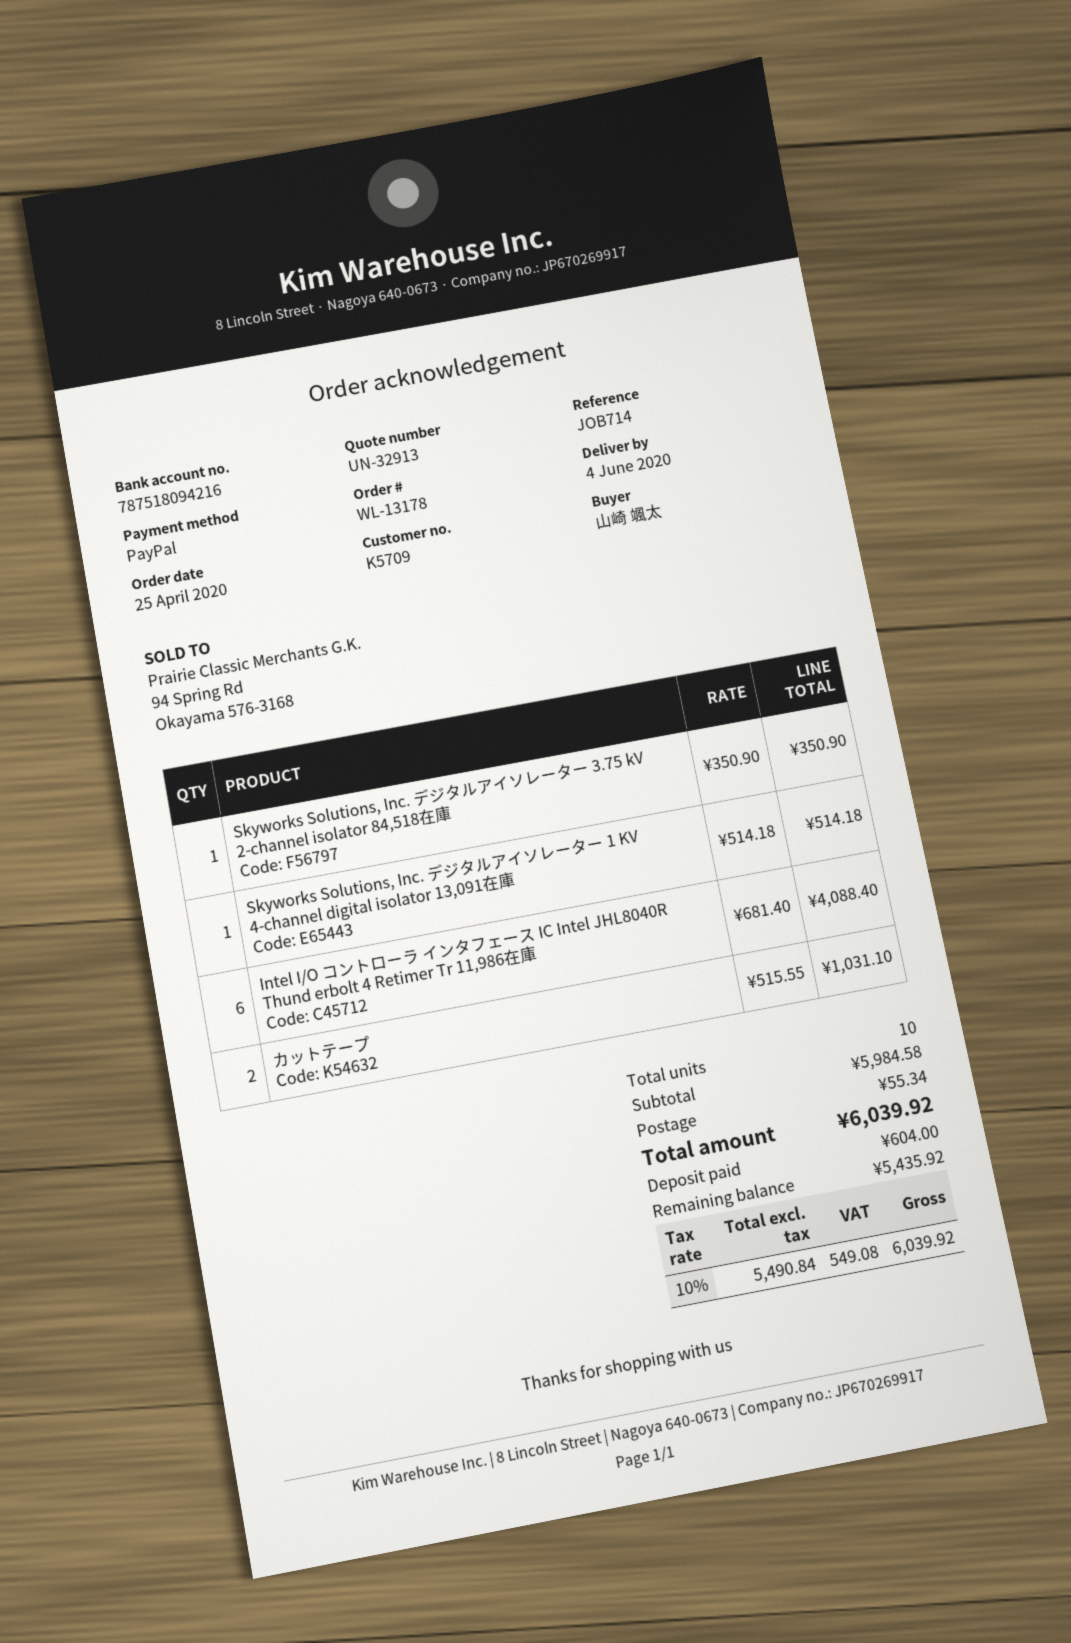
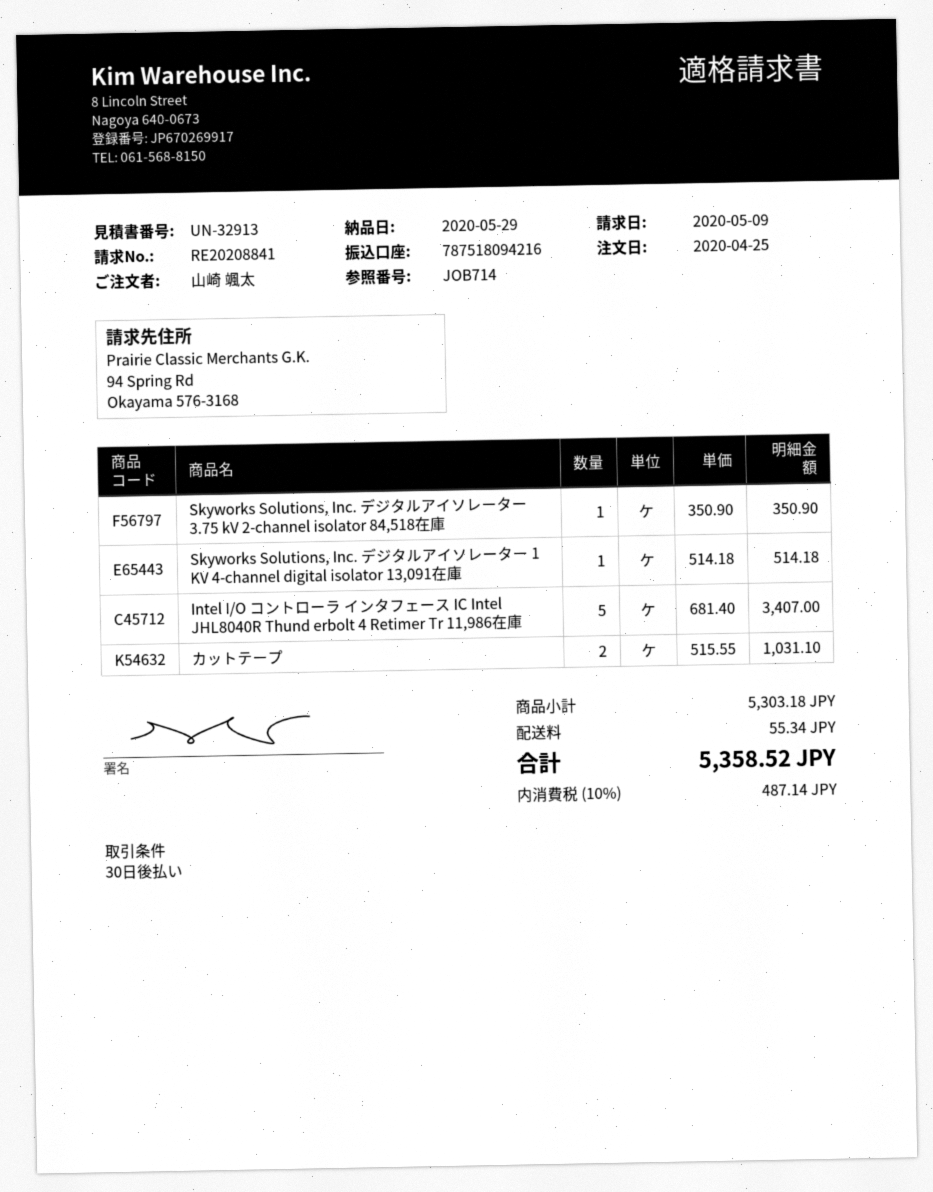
delivery date: 2020-06-04 -> 2020-05-29
Intel I/O コントローラ インタフェース IC Intel JHL8040R Thund erbolt 4 Retimer Tr 11,986在庫: 6 x 681.40 = 4088.40 -> 5 x 681.40 = 3407.00
subtotal: 5984.58 -> 5303.18
tax: 10% = 549.08 -> 10% = 487.14
total: 6039.92 -> 5358.52

